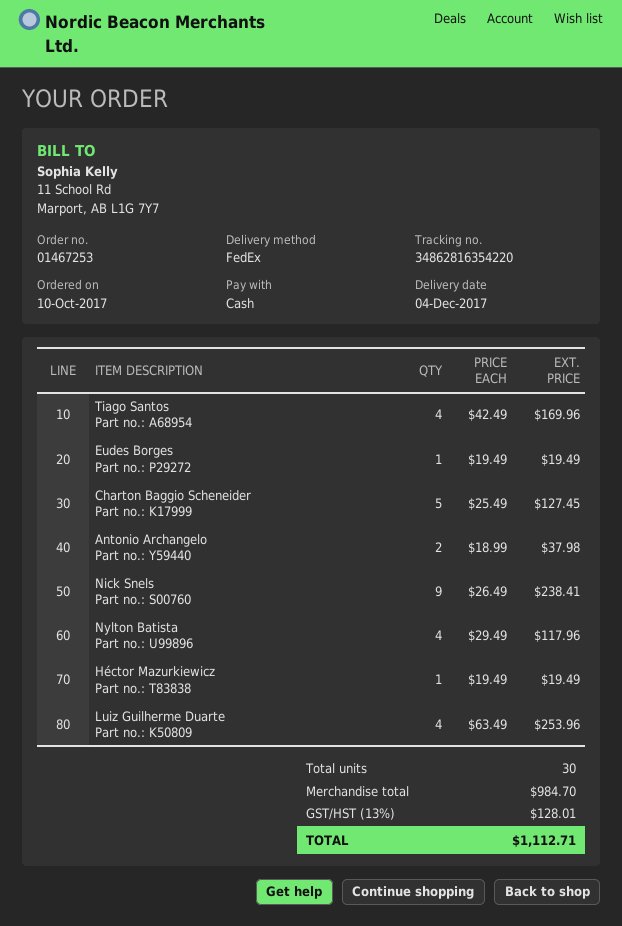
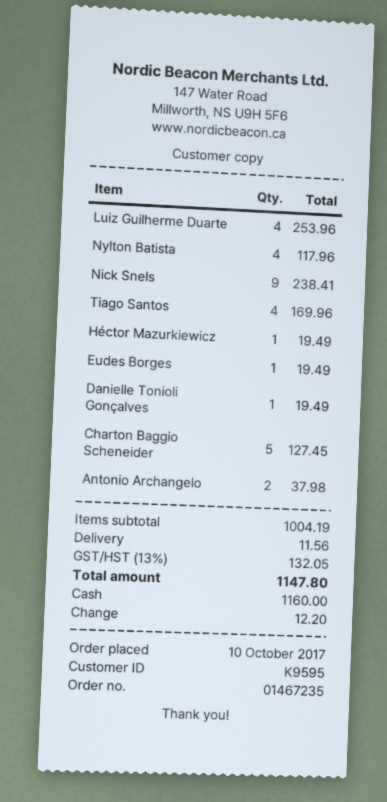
order number: 01467253 -> 01467235
Danielle Tonioli Gonçalves: none -> 1 for 19.49
subtotal: 984.70 -> 1004.19
shipping: none -> 11.56
tax: 13% = 128.01 -> 13% = 132.05
total: 1112.71 -> 1147.80

